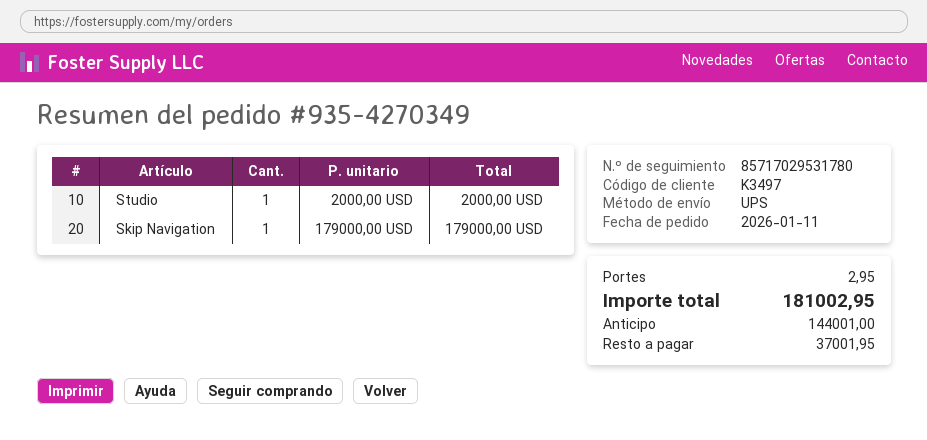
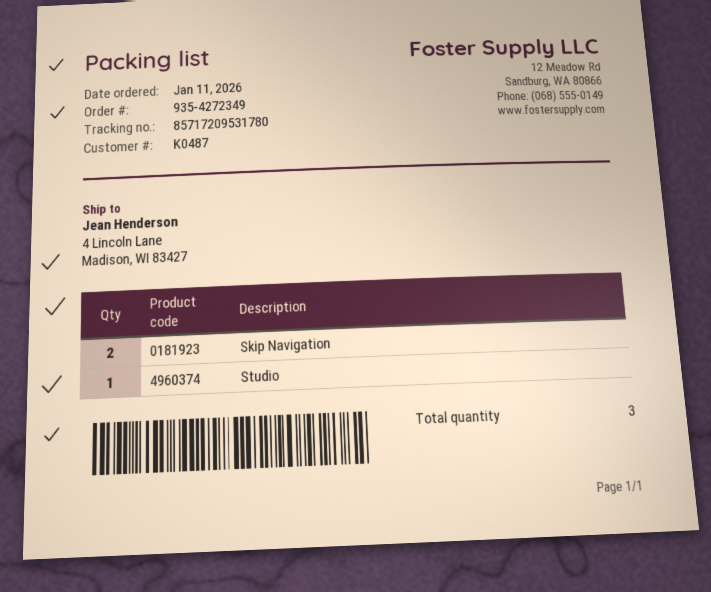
order number: 935-4270349 -> 935-4272349
customer number: K3497 -> K0487
tracking number: 85717029531780 -> 85717209531780
Skip Navigation: 1 -> 2

